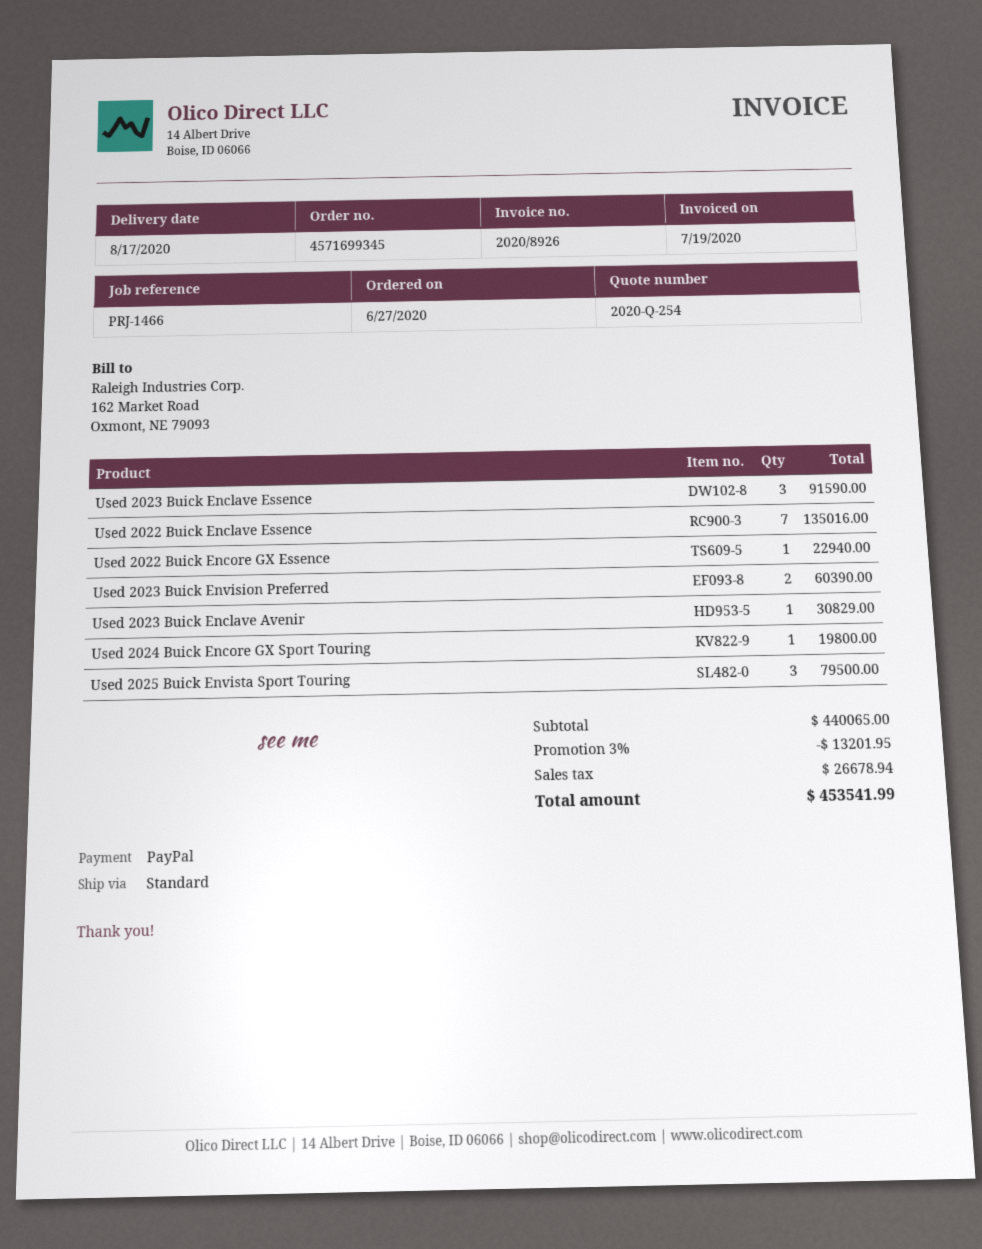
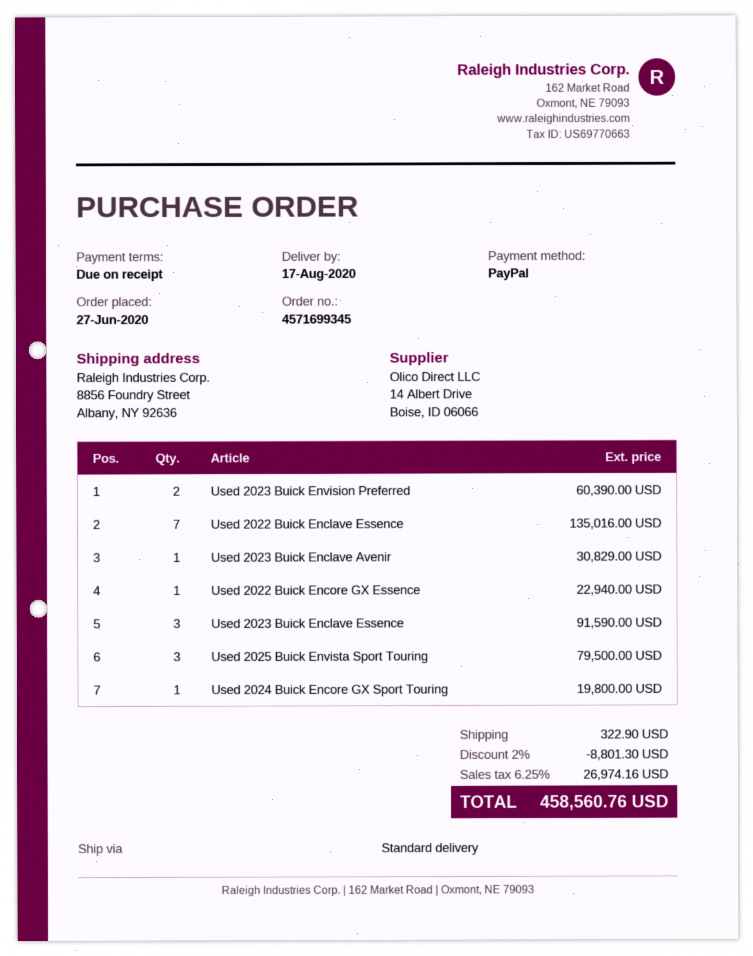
discount: 3% = 13201.95 -> 2% = 8801.30
shipping: none -> 322.90
tax: 26678.94 -> 26974.16
total: 453541.99 -> 458560.76

